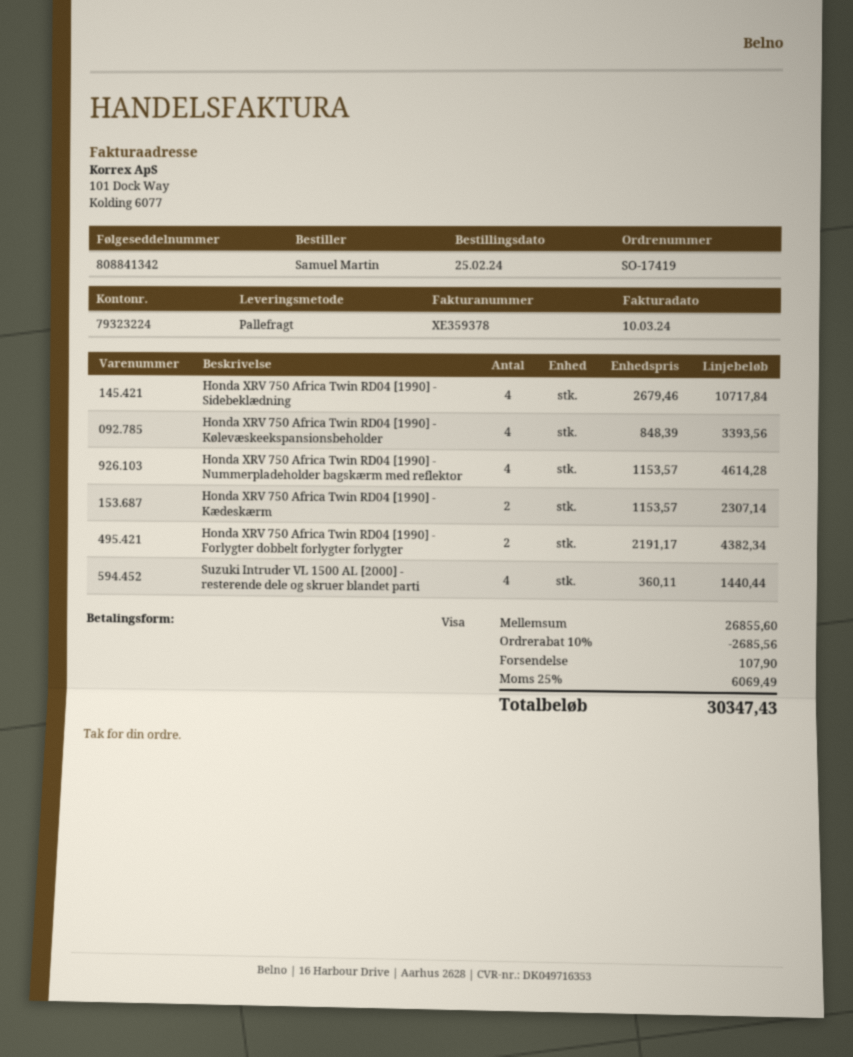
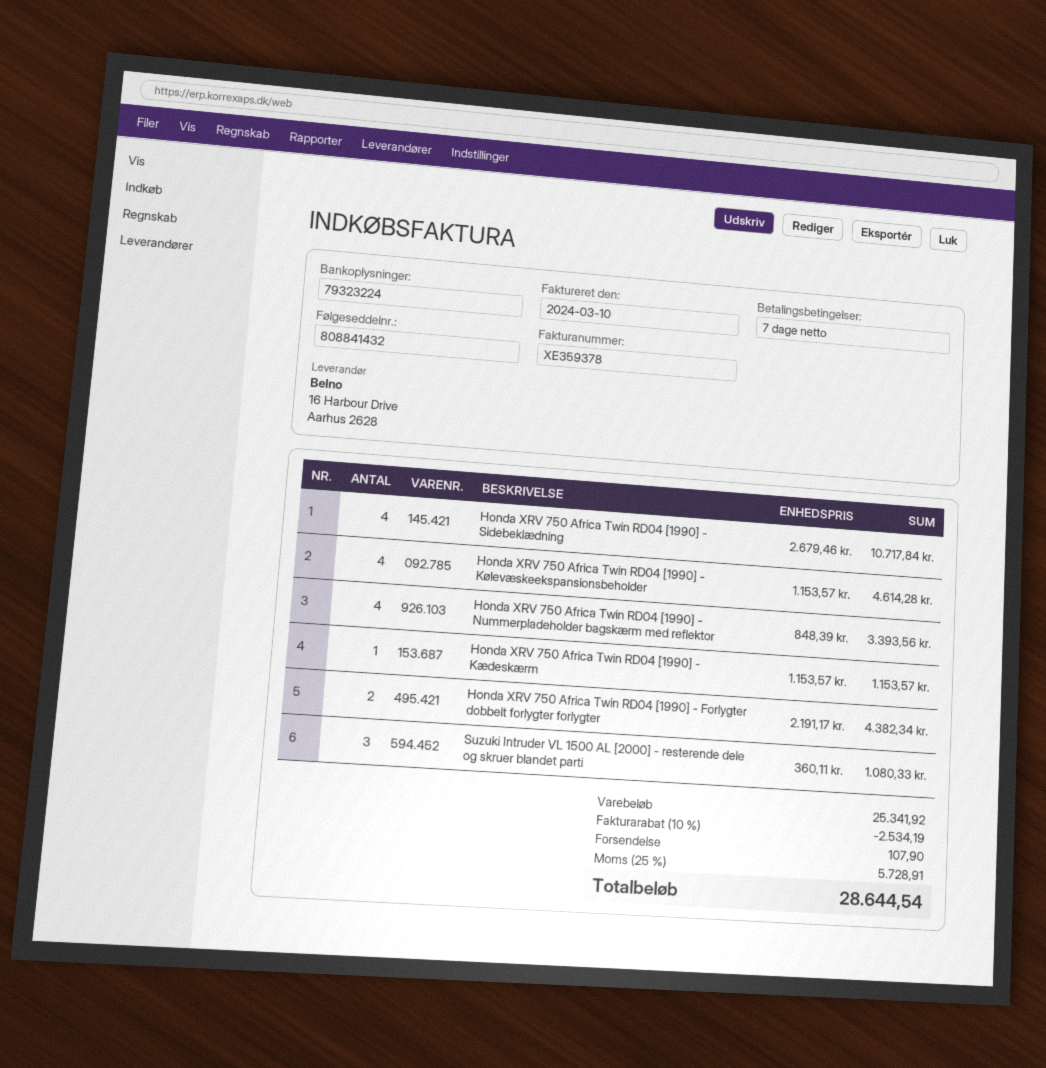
delivery note number: 808841342 -> 808841432
Honda XRV 750 Africa Twin RD04 [1990] - Kølevæskeekspansionsbeholder: 4 x 848.39 = 3393.56 -> 4 x 1153.57 = 4614.28
Honda XRV 750 Africa Twin RD04 [1990] - Nummerpladeholder bagskærm med reflektor: 4 x 1153.57 = 4614.28 -> 4 x 848.39 = 3393.56
Honda XRV 750 Africa Twin RD04 [1990] - Kædeskærm: 2 x 1153.57 = 2307.14 -> 1 x 1153.57 = 1153.57
Suzuki Intruder VL 1500 AL [2000] - resterende dele og skruer blandet parti: 4 x 360.11 = 1440.44 -> 3 x 360.11 = 1080.33
subtotal: 26855.60 -> 25341.92
discount: 10% = 2685.56 -> 10% = 2534.19
tax: 25% = 6069.49 -> 25% = 5728.91
total: 30347.43 -> 28644.54

